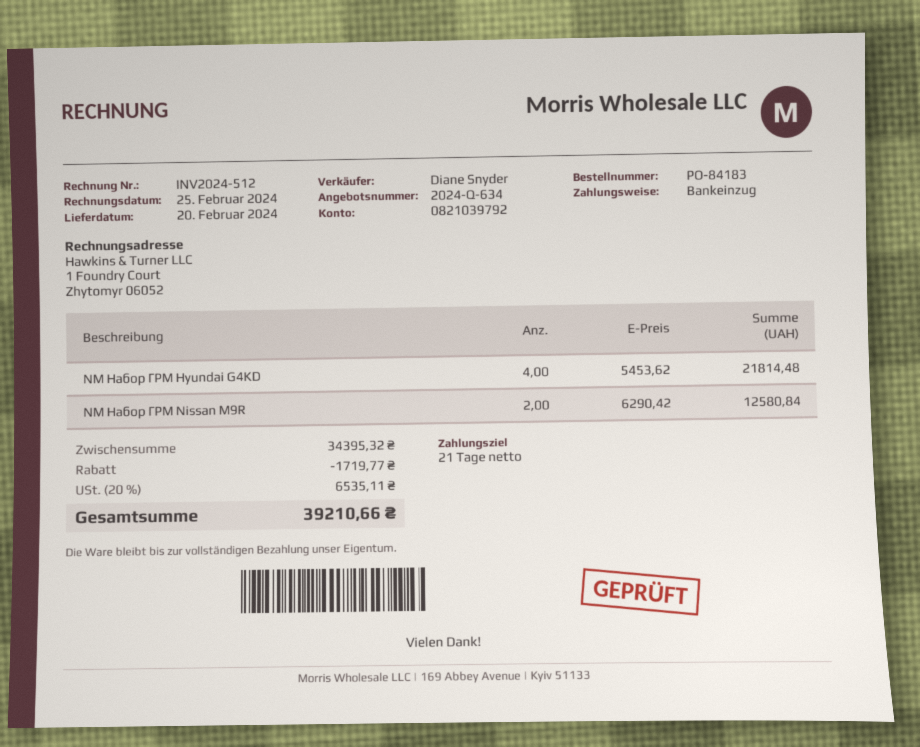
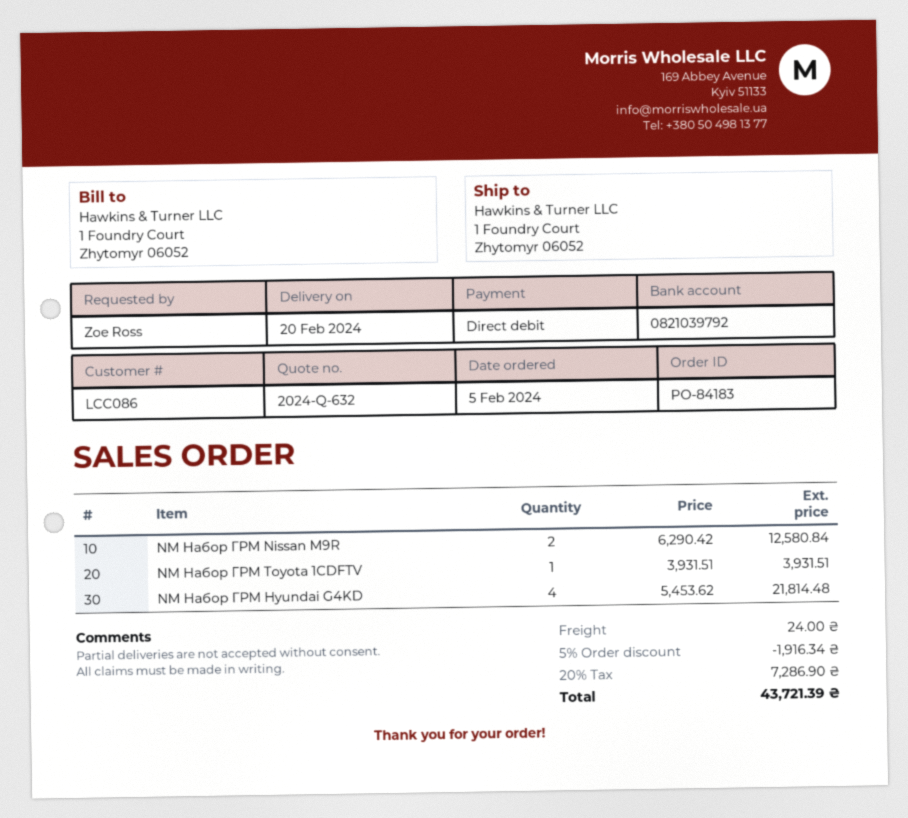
quote number: 2024-Q-634 -> 2024-Q-632
NM Набор ГРМ Toyota 1CDFTV: none -> 1 x 3931.51 = 3931.51
discount: 1719.77 -> 1916.34
shipping: none -> 24.00
tax: 20% = 6535.11 -> 20% = 7286.90
total: 39210.66 -> 43721.39

